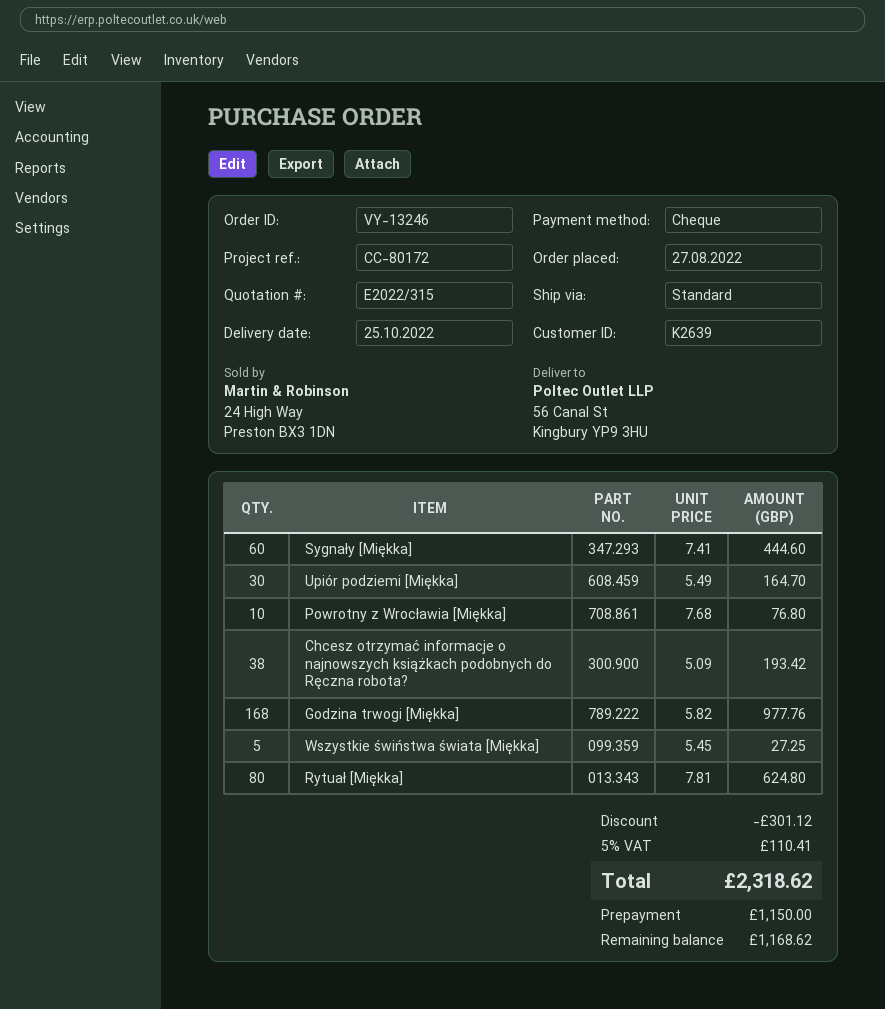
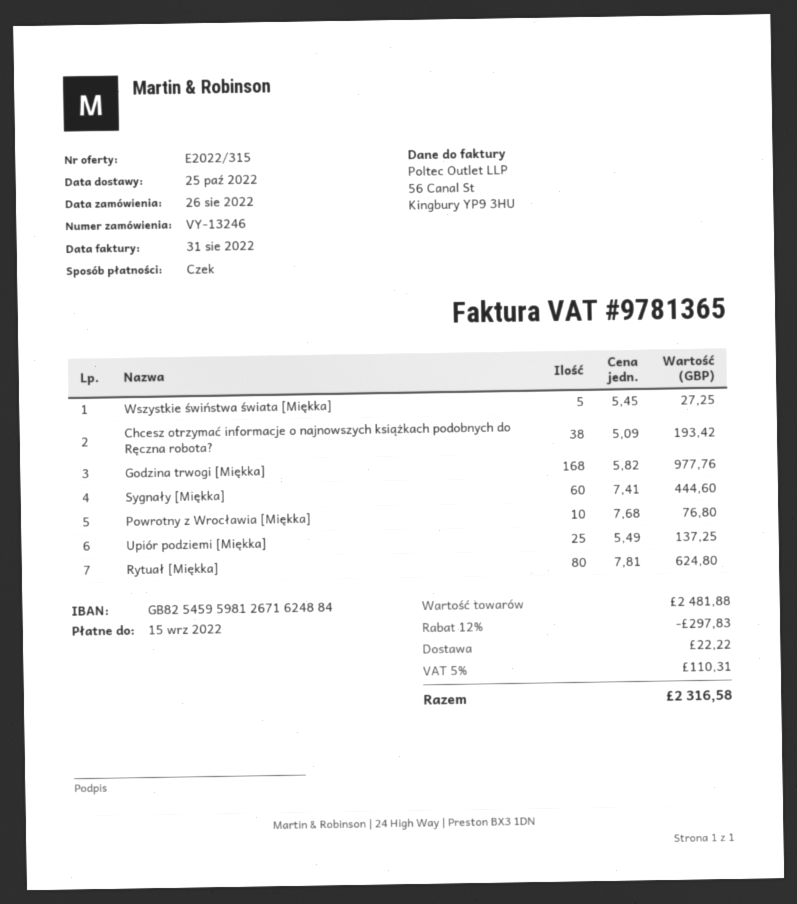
order date: 2022-08-27 -> 2022-08-26
Upiór podziemi [Miękka]: 30 x 5.49 = 164.70 -> 25 x 5.49 = 137.25
discount: 301.12 -> 297.83
shipping: none -> 22.22
tax: 5% = 110.41 -> 5% = 110.31
total: 2318.62 -> 2316.58

